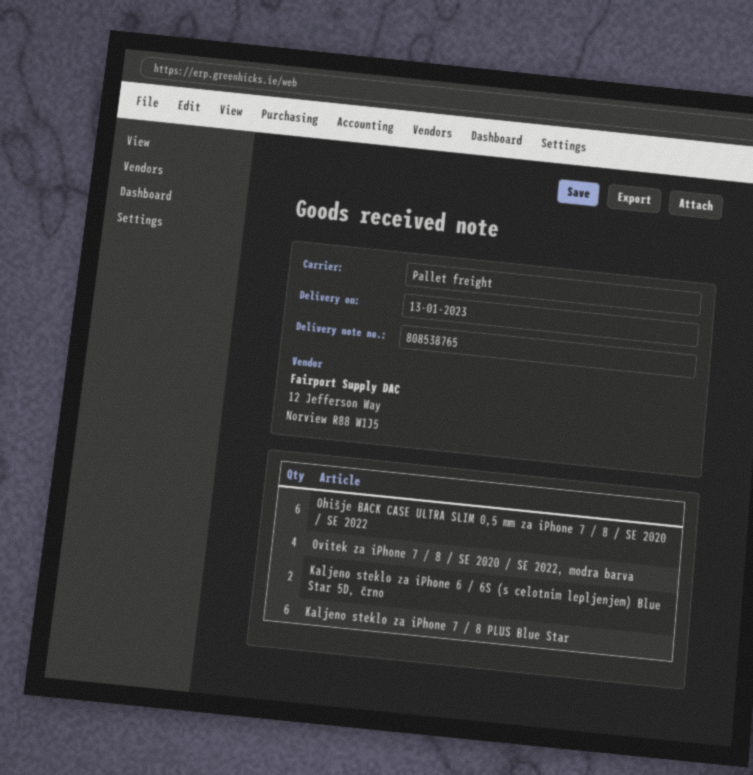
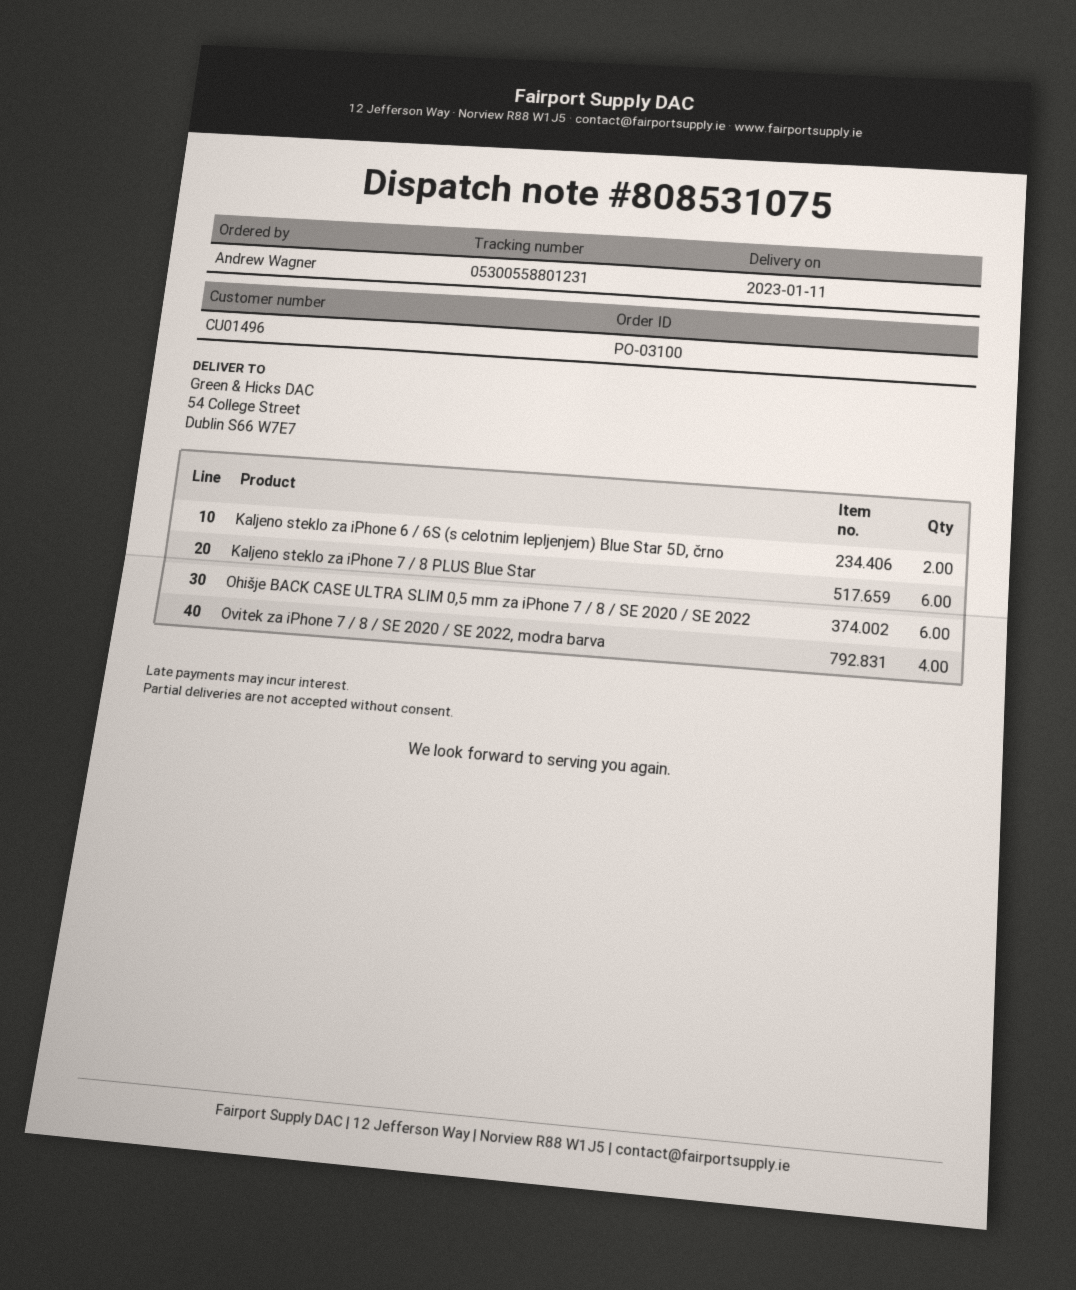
delivery note number: 808538765 -> 808531075
delivery date: 2023-01-13 -> 2023-01-11

